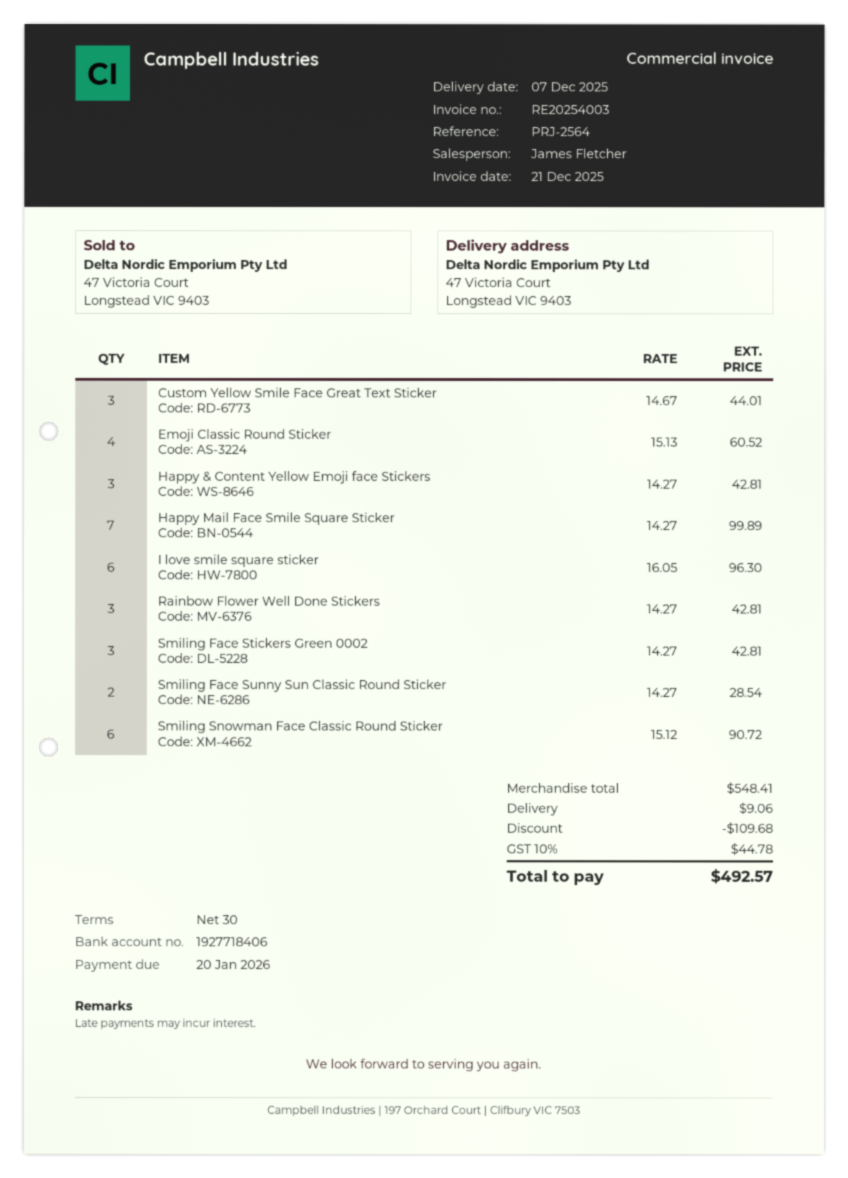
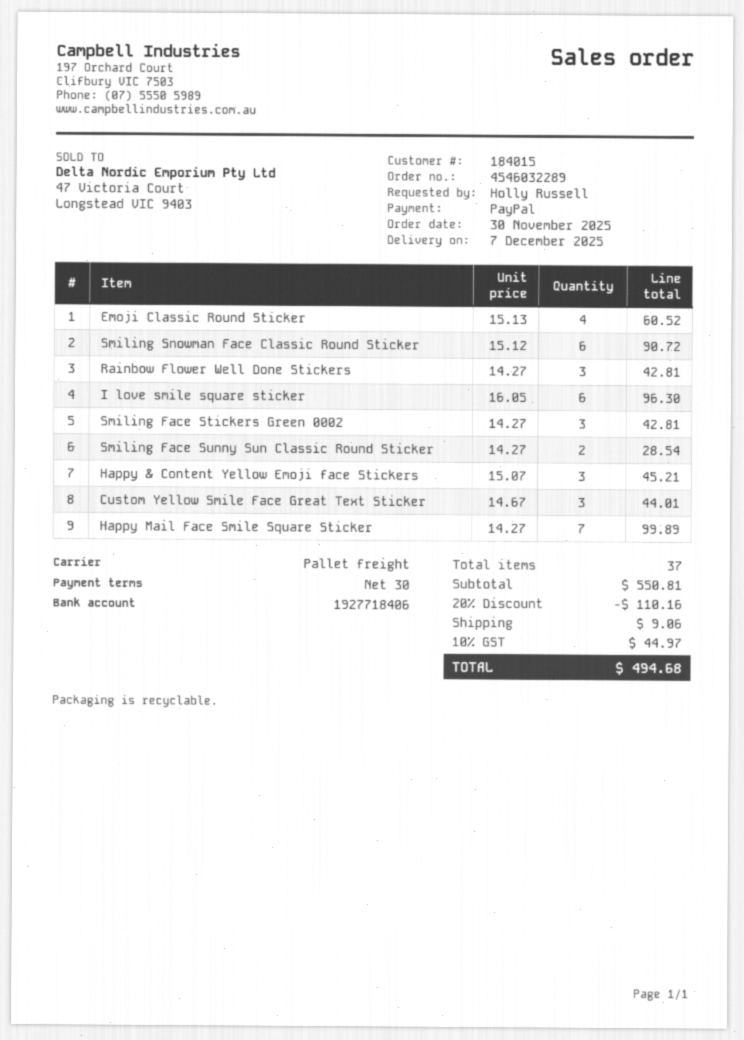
Happy & Content Yellow Emoji face Stickers: 3 x 14.27 = 42.81 -> 3 x 15.07 = 45.21
subtotal: 548.41 -> 550.81
discount: 109.68 -> 110.16
tax: 10% = 44.78 -> 10% = 44.97
total: 492.57 -> 494.68

